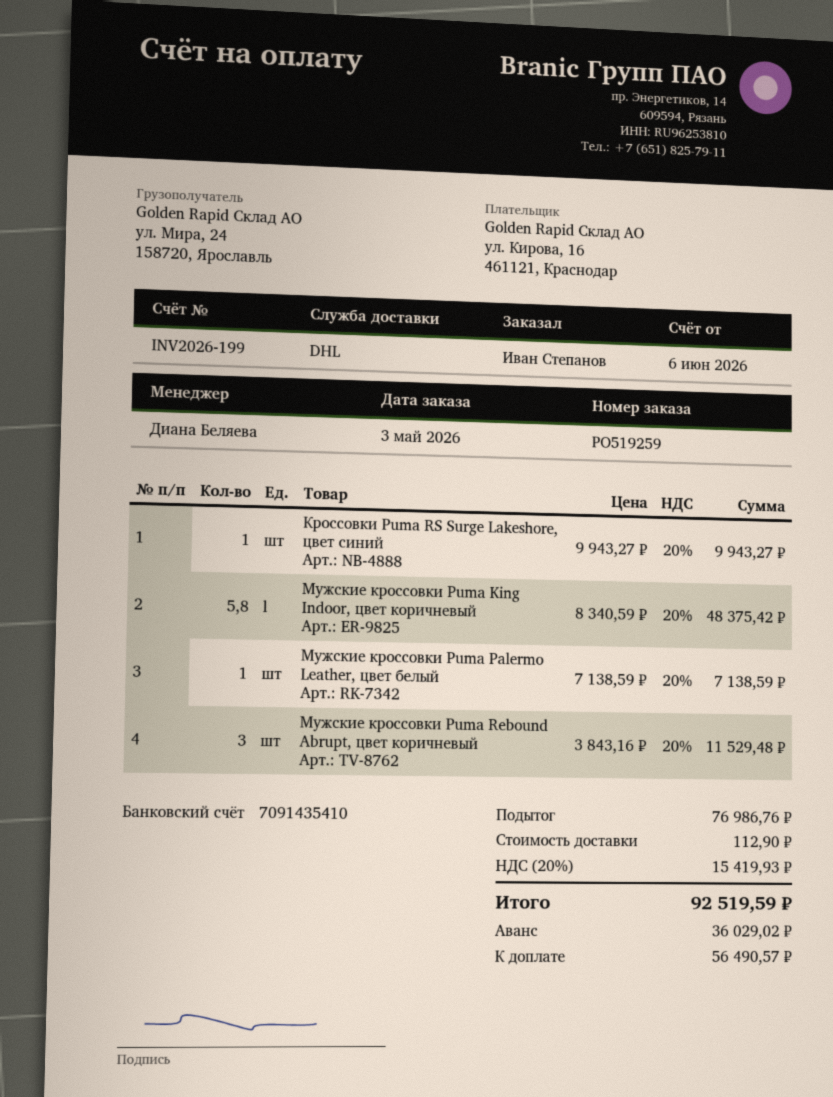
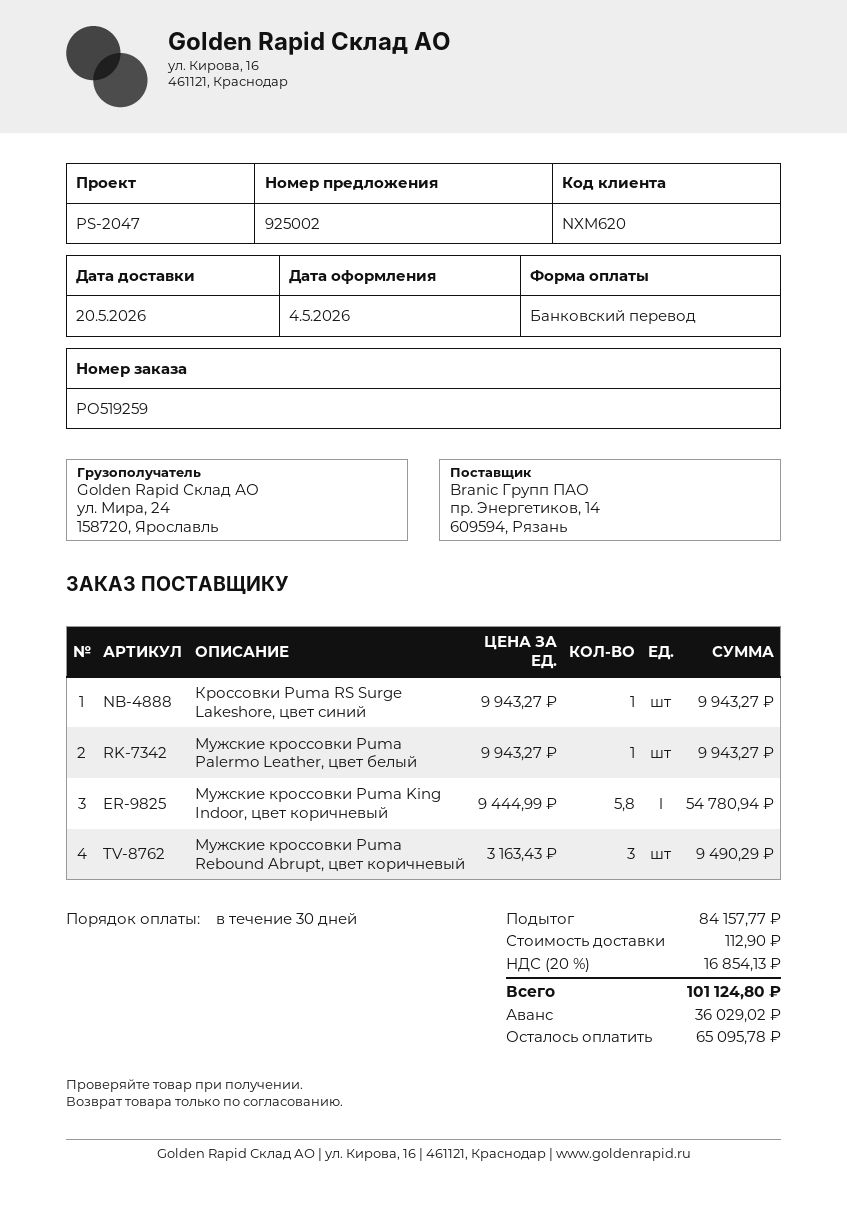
order date: 2026-05-03 -> 2026-05-04
Мужские кроссовки Puma King Indoor, цвет коричневый: 5.8 x 8340.59 = 48375.42 -> 5.8 x 9444.99 = 54780.94
Мужские кроссовки Puma Palermo Leather, цвет белый: 1 x 7138.59 = 7138.59 -> 1 x 9943.27 = 9943.27
Мужские кроссовки Puma Rebound Abrupt, цвет коричневый: 3 x 3843.16 = 11529.48 -> 3 x 3163.43 = 9490.29
subtotal: 76986.76 -> 84157.77
tax: 20% = 15419.93 -> 20% = 16854.13
total: 92519.59 -> 101124.80
balance: 56490.57 -> 65095.78

